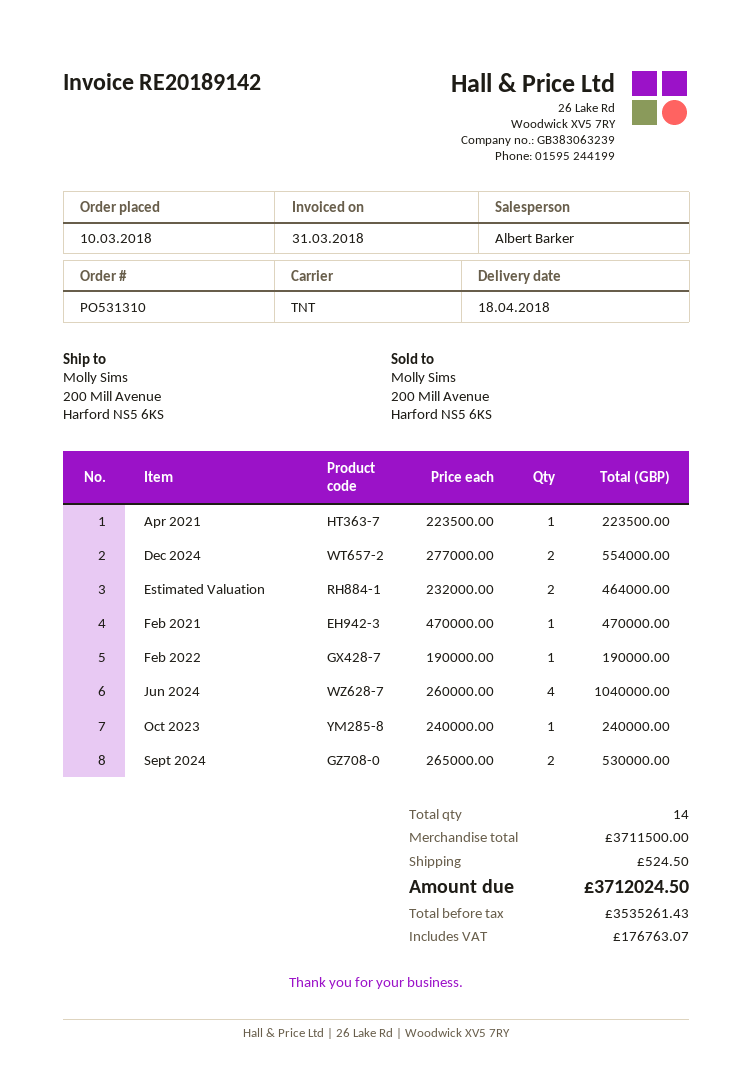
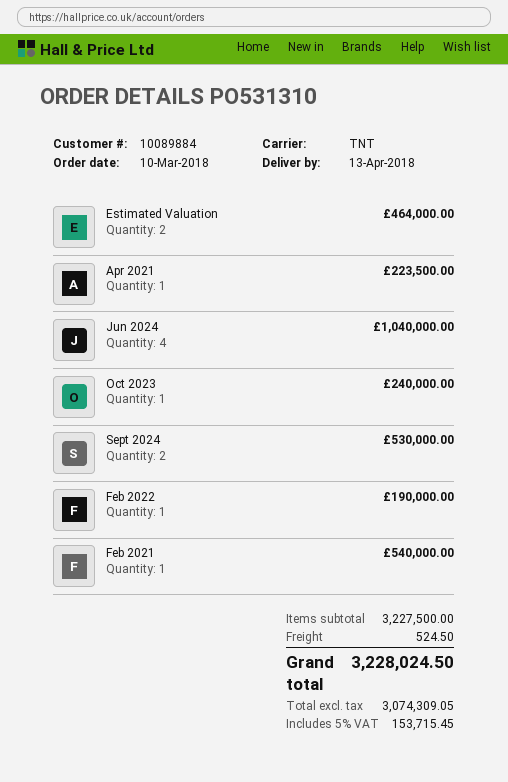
delivery date: 2018-04-18 -> 2018-04-13
Dec 2024: 2 for 554000.00 -> none
Feb 2021: 1 for 470000.00 -> 1 for 540000.00
subtotal: 3711500.00 -> 3227500.00
net: 3535261.43 -> 3074309.05
tax: 176763.07 -> 153715.45
total: 3712024.50 -> 3228024.50

